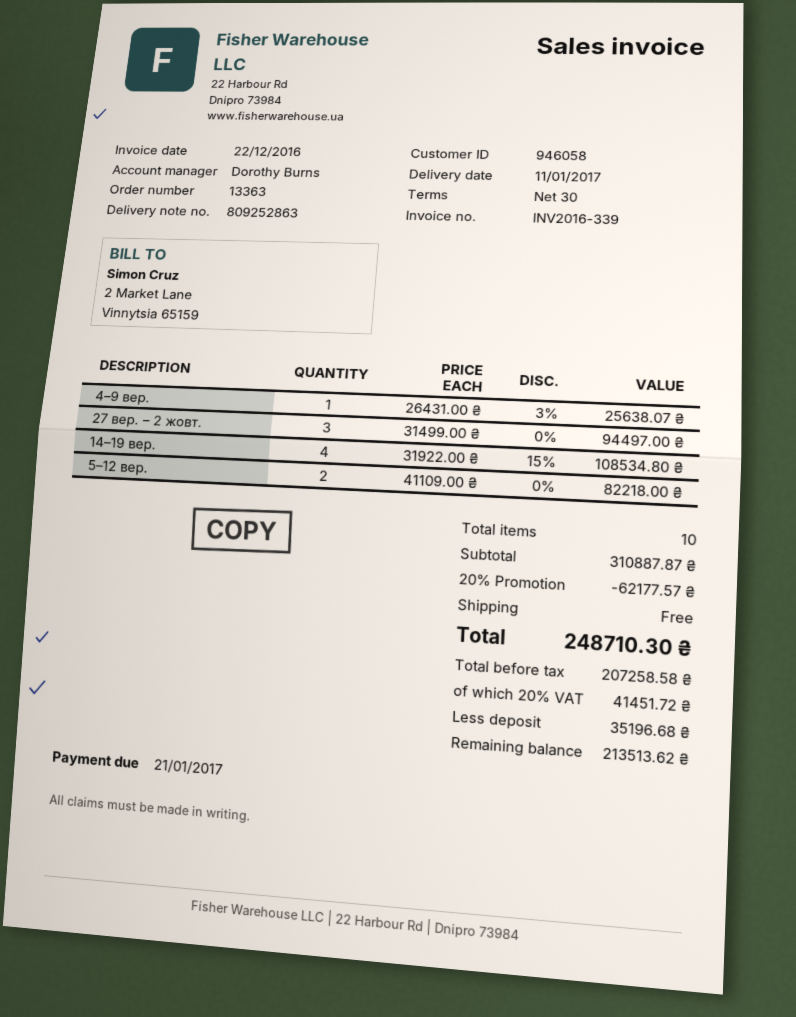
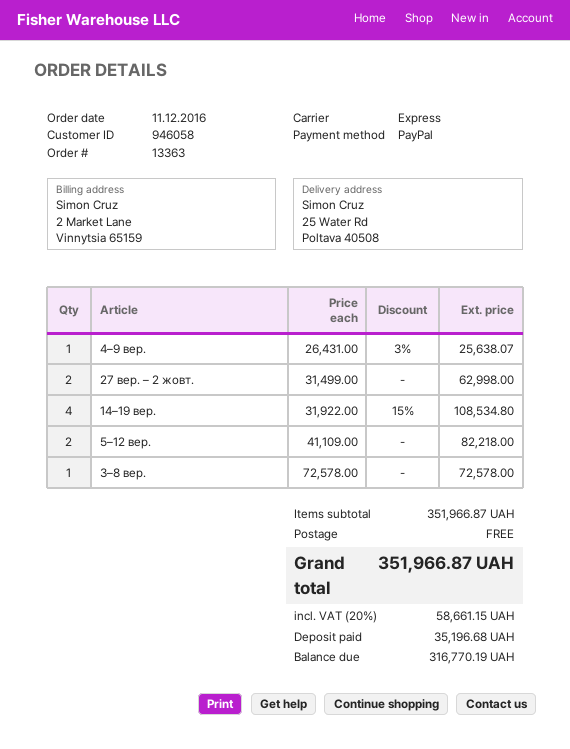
27 вер. – 2 жовт.: 3 x 31499.00 = 94497.00 -> 2 x 31499.00 = 62998.00
3–8 вер.: none -> 1 x 72578.00 = 72578.00
subtotal: 310887.87 -> 351966.87
discount: 20% = 62177.57 -> none
tax: 20% = 41451.72 -> 20% = 58661.15
total: 248710.30 -> 351966.87
balance: 213513.62 -> 316770.19

